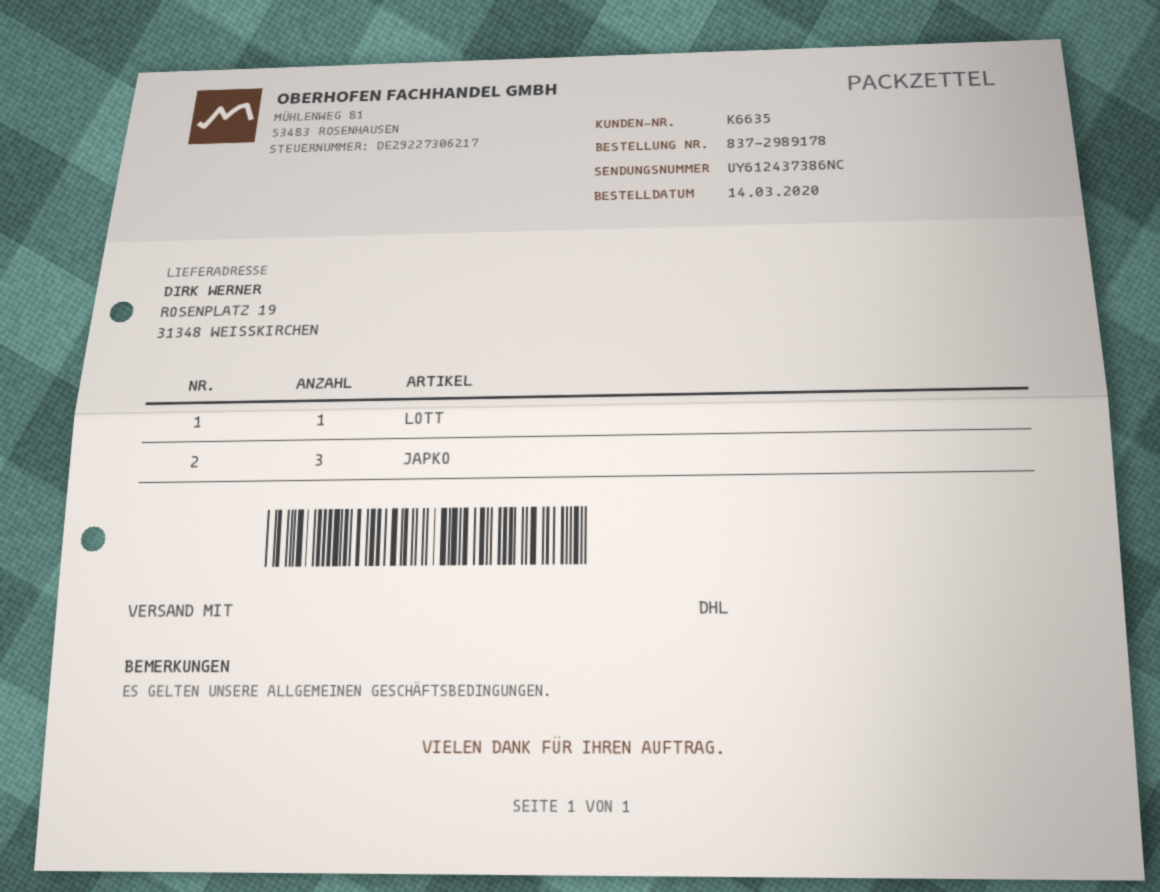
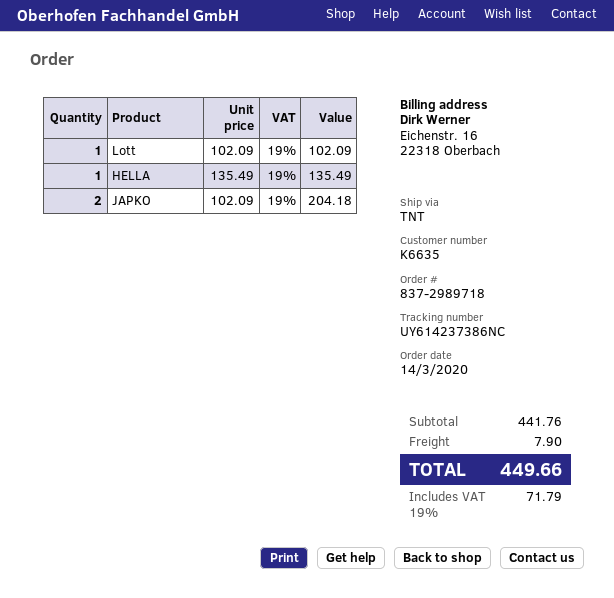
order number: 837-2989178 -> 837-2989718
shipping method: DHL -> TNT
tracking number: UY612437386NC -> UY614237386NC
JAPKO: 3 -> 2
HELLA: none -> 1

